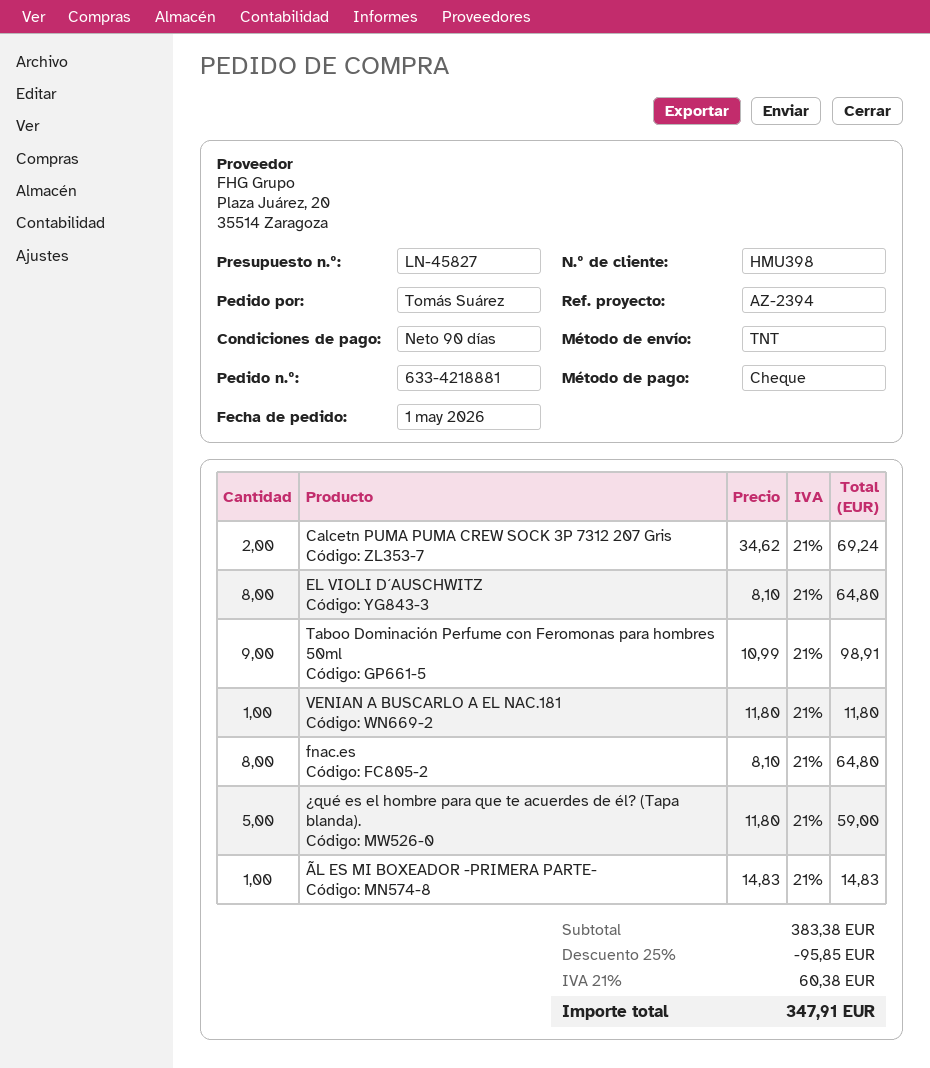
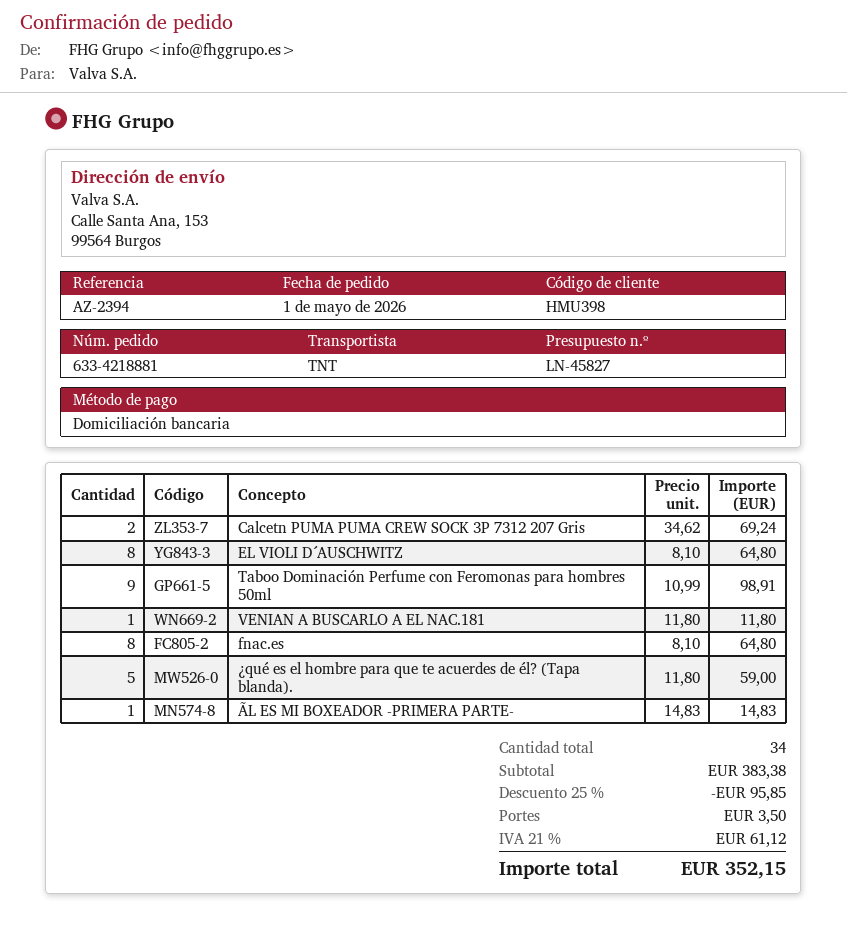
payment method: cheque -> direct debit
shipping: none -> 3.50
tax: 21% = 60.38 -> 21% = 61.12
total: 347.91 -> 352.15

